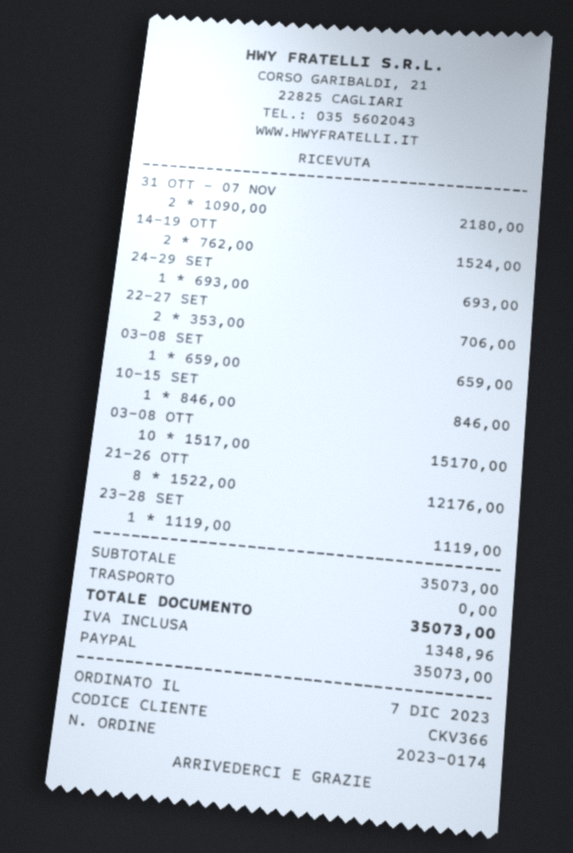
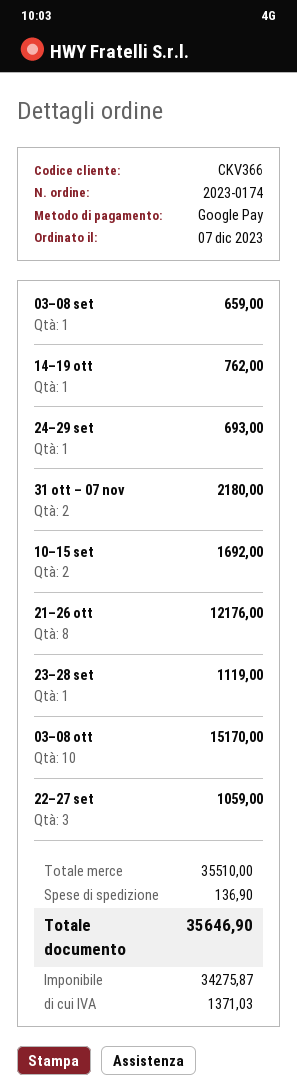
payment method: PayPal -> Google Pay
14–19 OTT: 2 for 1524.00 -> 1 for 762.00
22–27 SET: 2 for 706.00 -> 3 for 1059.00
10–15 SET: 1 for 846.00 -> 2 for 1692.00
subtotal: 35073.00 -> 35510.00
shipping: 0.00 -> 136.90
tax: 1348.96 -> 1371.03
total: 35073.00 -> 35646.90

